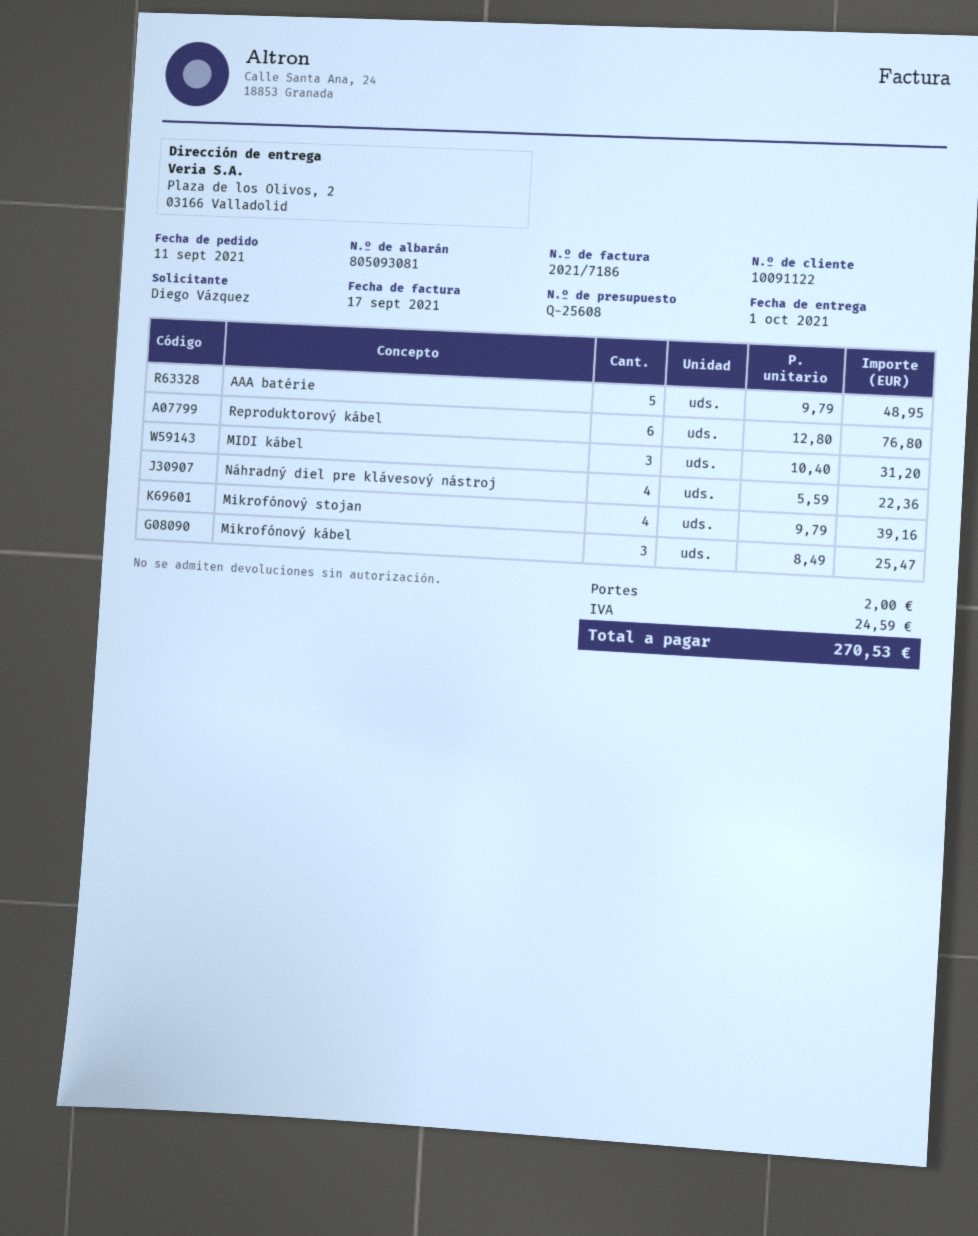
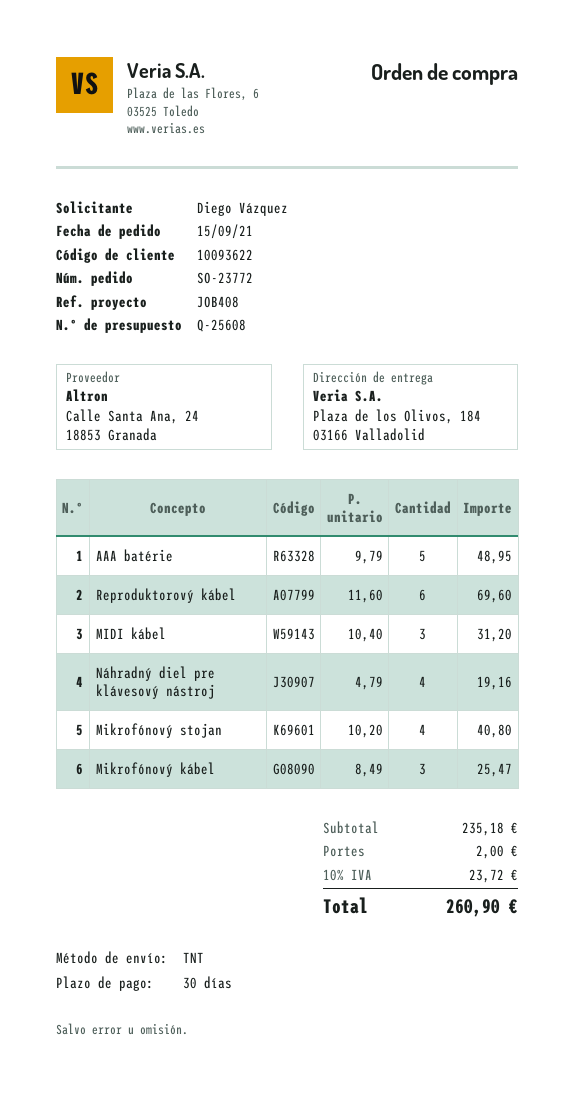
order date: 2021-09-11 -> 2021-09-15
customer number: 10091122 -> 10093622
ship to: Plaza de los Olivos, 2, 03166 Valladolid -> Plaza de los Olivos, 184, 03166 Valladolid
Reproduktorový kábel: 6 x 12.80 = 76.80 -> 6 x 11.60 = 69.60
Náhradný diel pre klávesový nástroj: 4 x 5.59 = 22.36 -> 4 x 4.79 = 19.16
Mikrofónový stojan: 4 x 9.79 = 39.16 -> 4 x 10.20 = 40.80
tax: 24.59 -> 23.72
total: 270.53 -> 260.90

